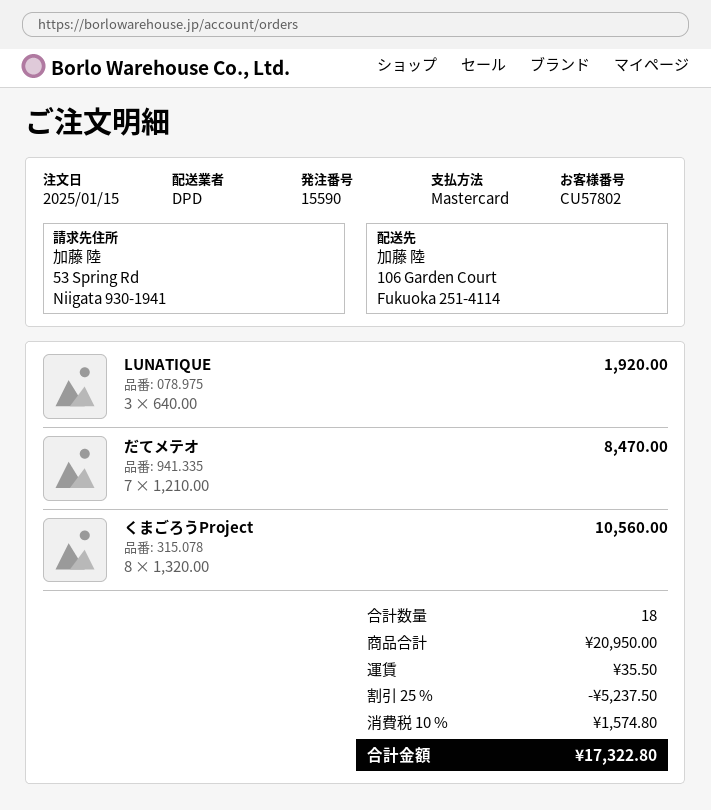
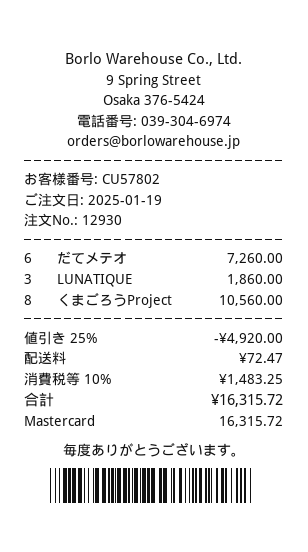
order number: 15590 -> 12930
order date: 2025-01-15 -> 2025-01-19
LUNATIQUE: 3 for 1920.00 -> 3 for 1860.00
だてメテオ: 7 for 8470.00 -> 6 for 7260.00
discount: 25% = 5237.50 -> 25% = 4920.00
shipping: 35.50 -> 72.47
tax: 10% = 1574.80 -> 10% = 1483.25
total: 17322.80 -> 16315.72

